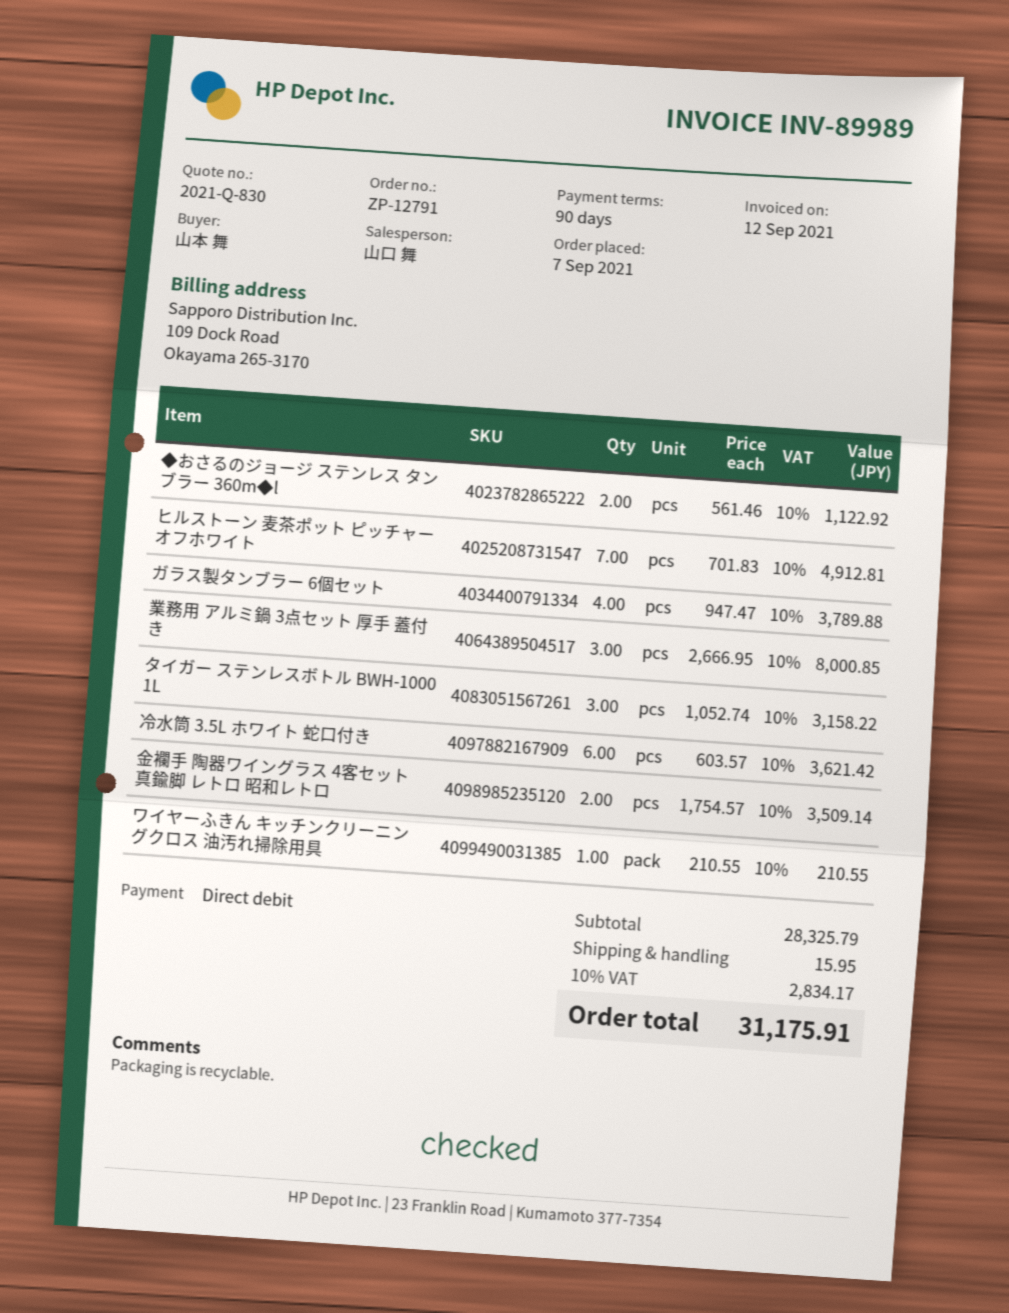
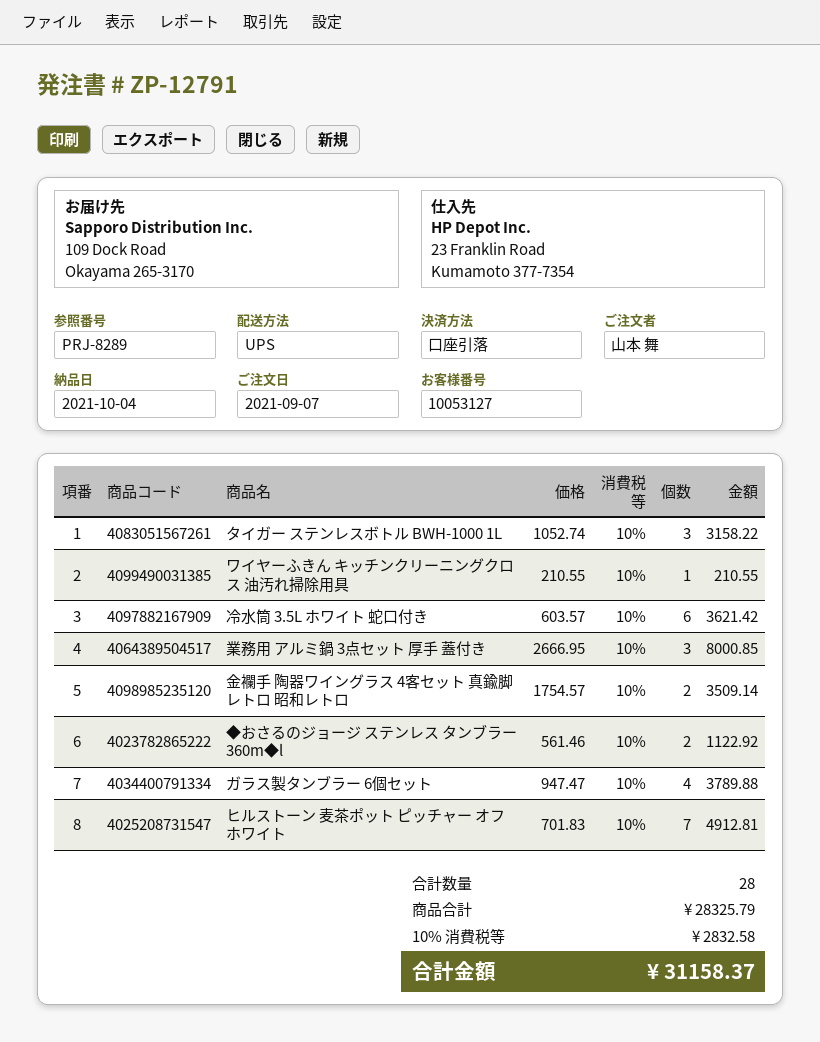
shipping: 15.95 -> none
tax: 10% = 2834.17 -> 10% = 2832.58
total: 31175.91 -> 31158.37

